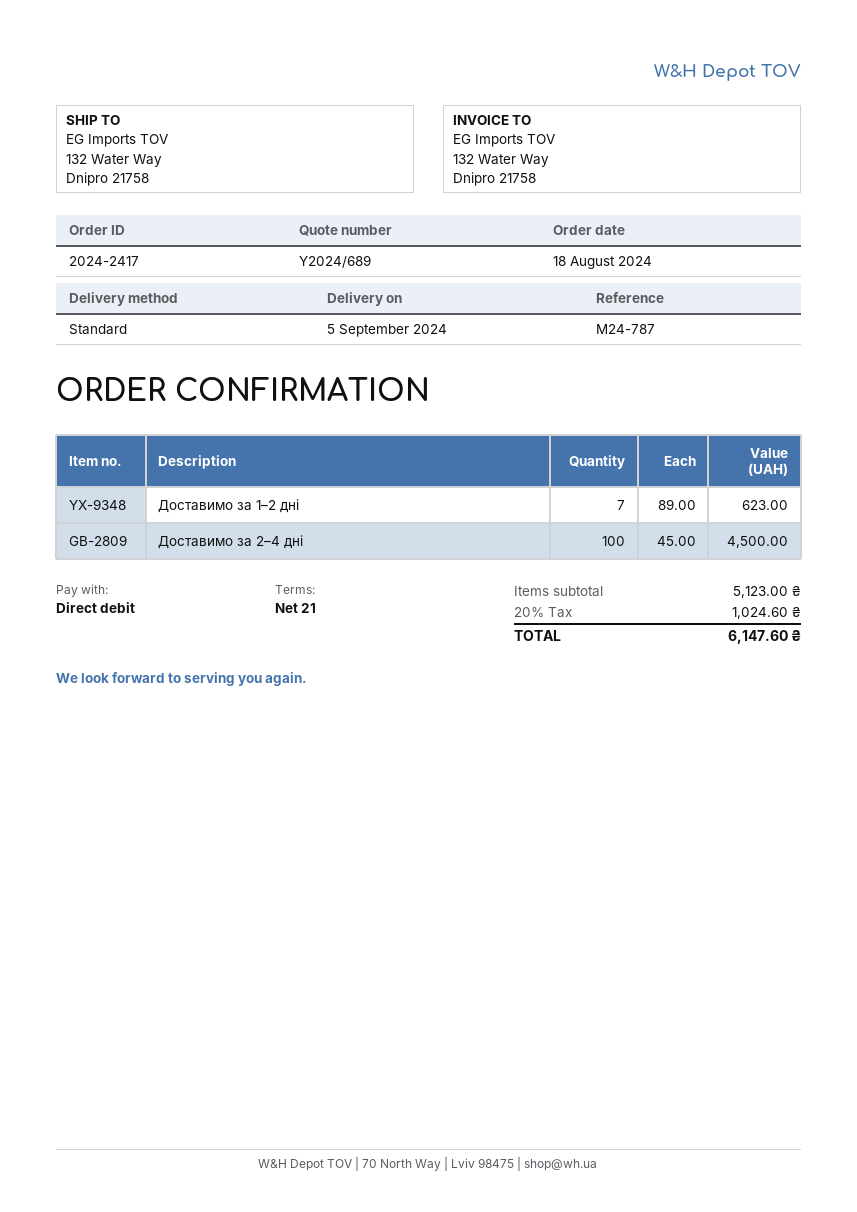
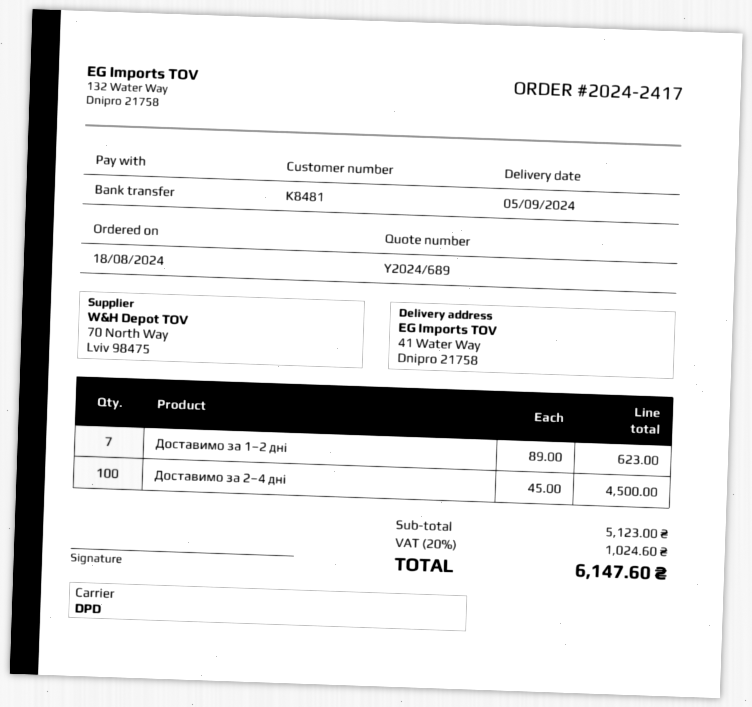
payment method: direct debit -> bank transfer
shipping method: standard -> DPD
ship to: 132 Water Way, Dnipro 21758 -> 41 Water Way, Dnipro 21758

